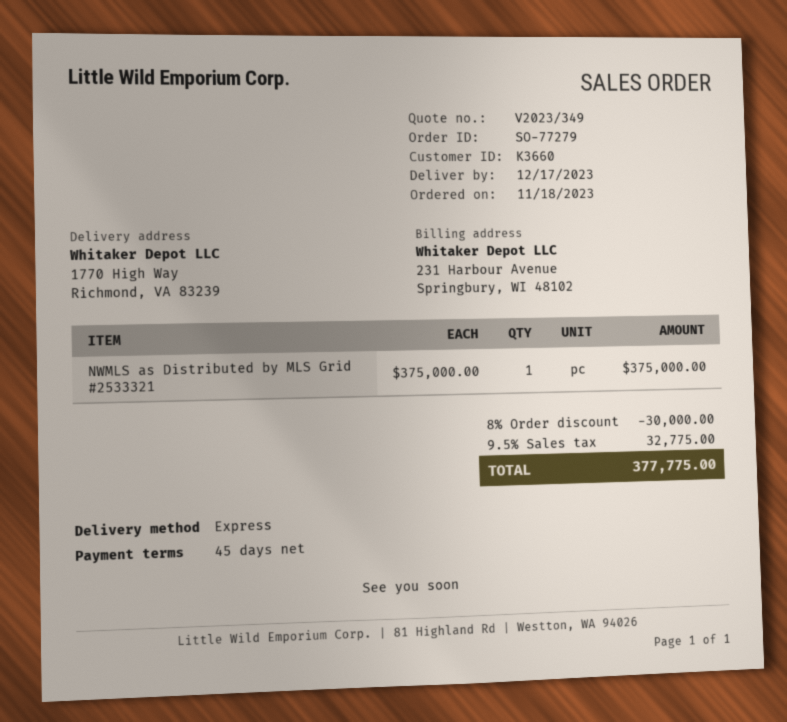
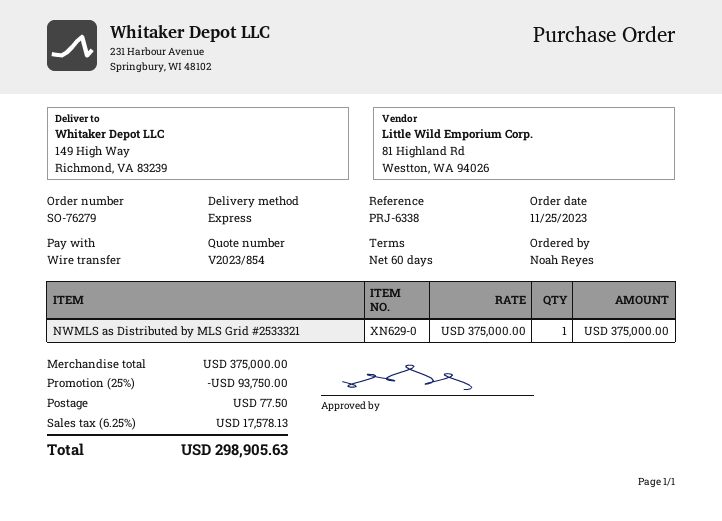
quote number: V2023/349 -> V2023/854
order number: SO-77279 -> SO-76279
order date: 2023-11-18 -> 2023-11-25
payment terms: 45 days -> 60 days
ship to: 1770 High Way, Richmond, VA 83239 -> 149 High Way, Richmond, VA 83239
discount: 8% = 30000.00 -> 25% = 93750.00
shipping: none -> 77.50
tax: 9.5% = 32775.00 -> 6.25% = 17578.13
total: 377775.00 -> 298905.63

